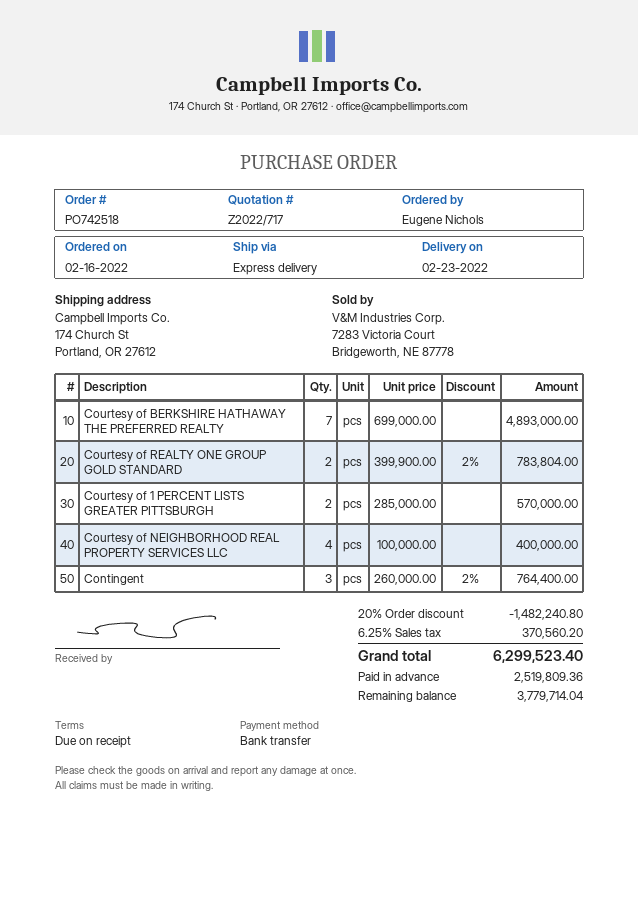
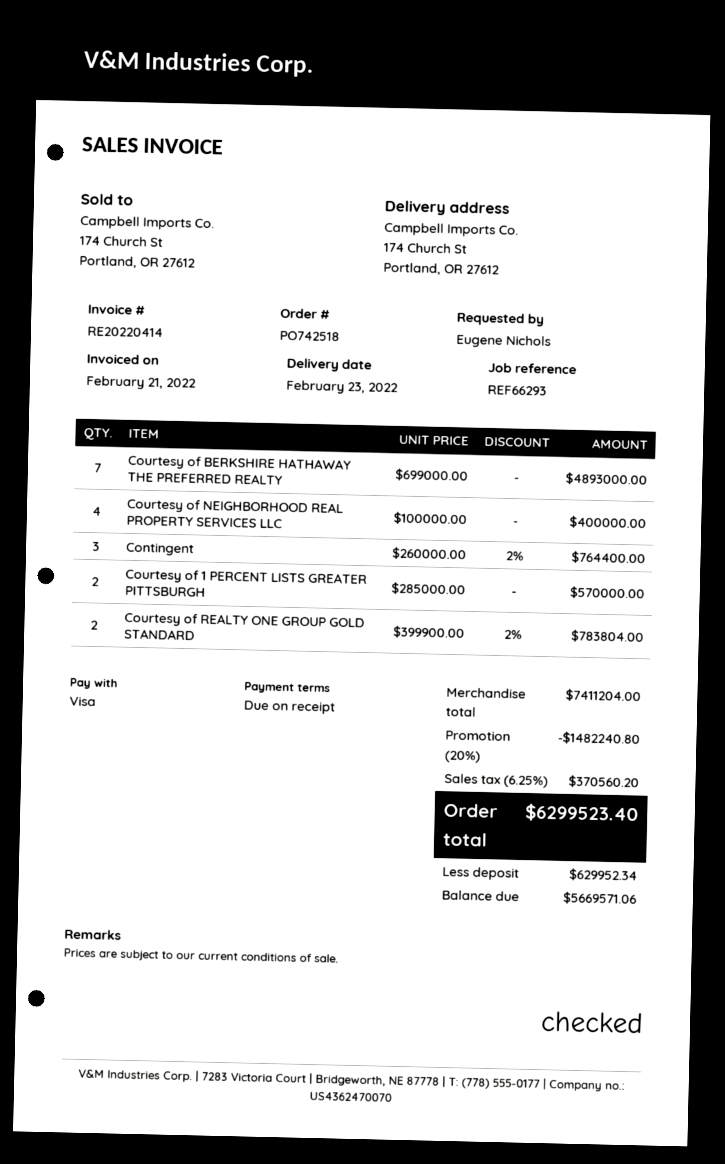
payment method: bank transfer -> Visa
deposit: 2519809.36 -> 629952.34
balance: 3779714.04 -> 5669571.06

